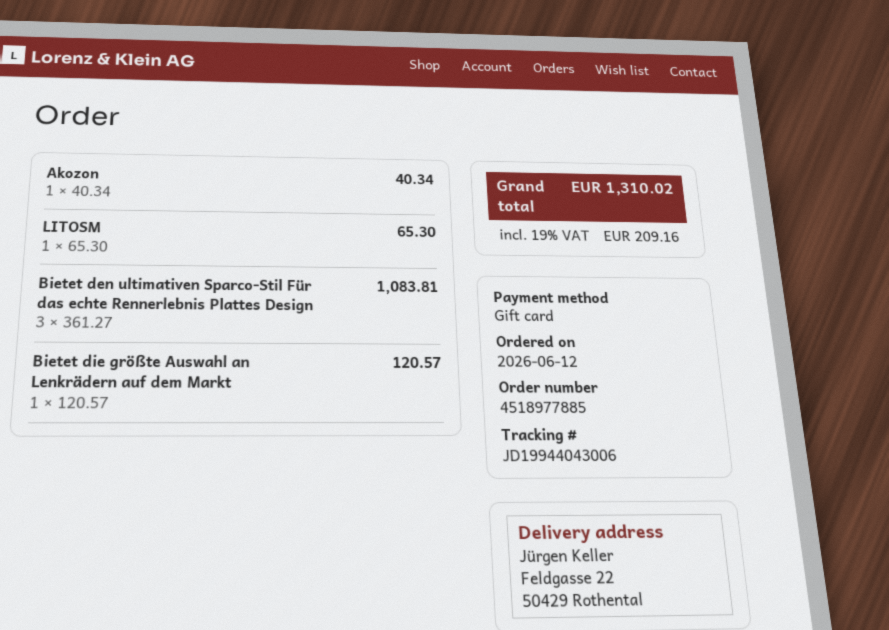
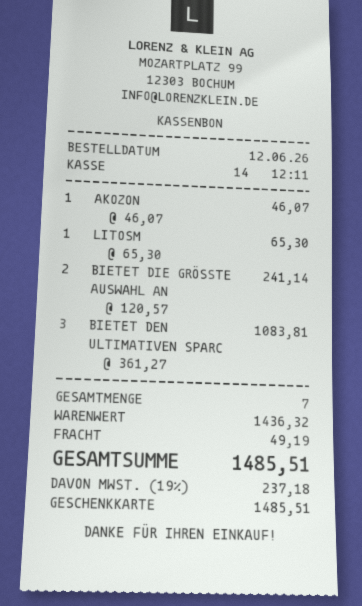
Akozon: 1 x 40.34 = 40.34 -> 1 x 46.07 = 46.07
Bietet die größte Auswahl an Lenkrädern auf dem Markt: 1 x 120.57 = 120.57 -> 2 x 120.57 = 241.14
shipping: none -> 49.19
tax: 19% = 209.16 -> 19% = 237.18
total: 1310.02 -> 1485.51

